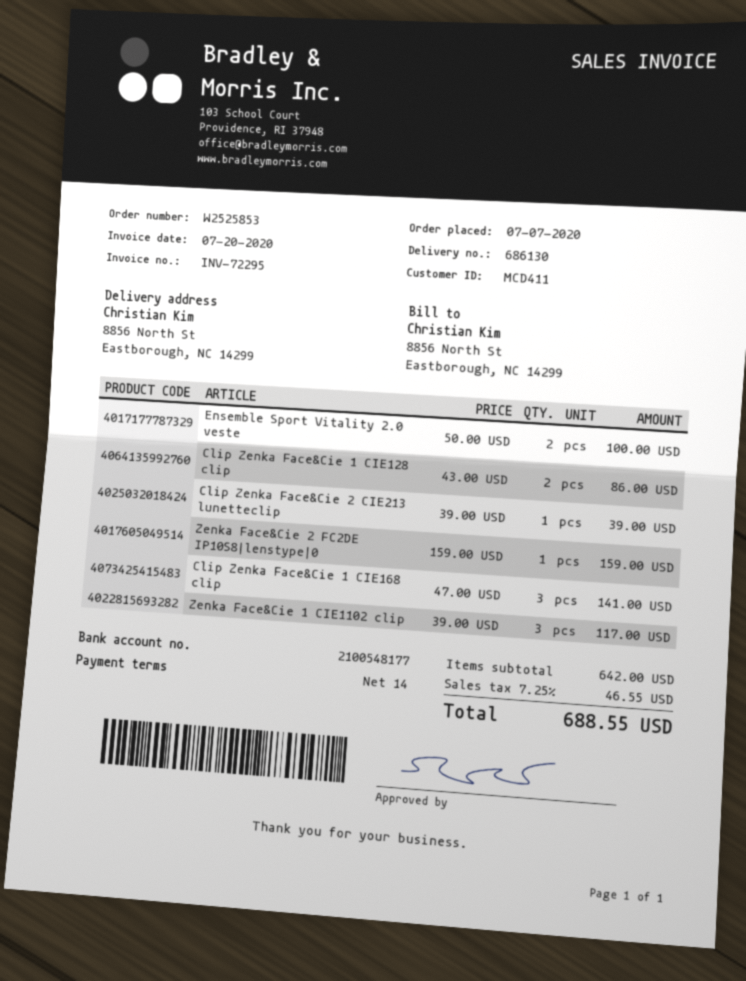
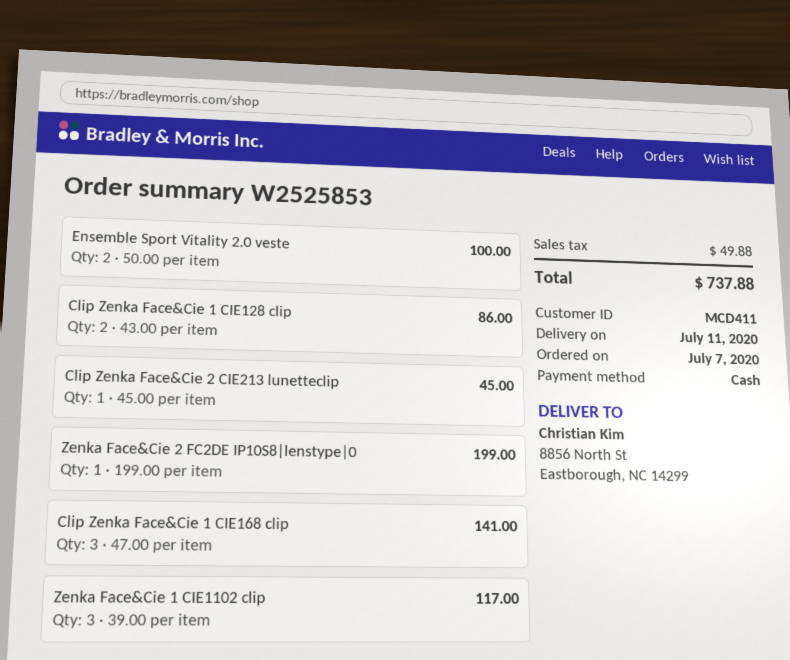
Clip Zenka Face&Cie 2 CIE213 lunetteclip: 1 x 39.00 = 39.00 -> 1 x 45.00 = 45.00
Zenka Face&Cie 2 FC2DE IP10S8|lenstype|0: 1 x 159.00 = 159.00 -> 1 x 199.00 = 199.00
tax: 46.55 -> 49.88
total: 688.55 -> 737.88

